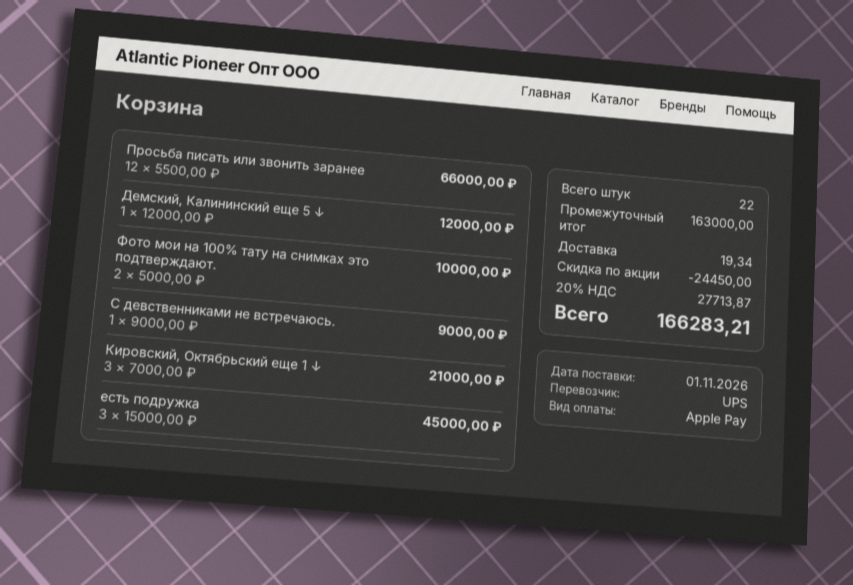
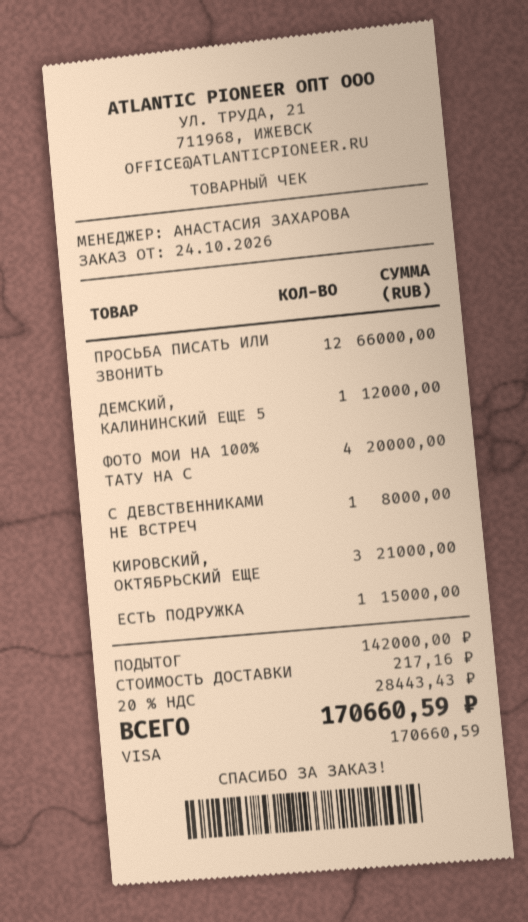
payment method: Apple Pay -> Visa
Фото мои на 100% тату на снимках это подтверждают.: 2 for 10000.00 -> 4 for 20000.00
С девственниками не встречаюсь.: 1 for 9000.00 -> 1 for 8000.00
есть подружка: 3 for 45000.00 -> 1 for 15000.00
subtotal: 163000.00 -> 142000.00
discount: 24450.00 -> none
shipping: 19.34 -> 217.16
tax: 20% = 27713.87 -> 20% = 28443.43
total: 166283.21 -> 170660.59

